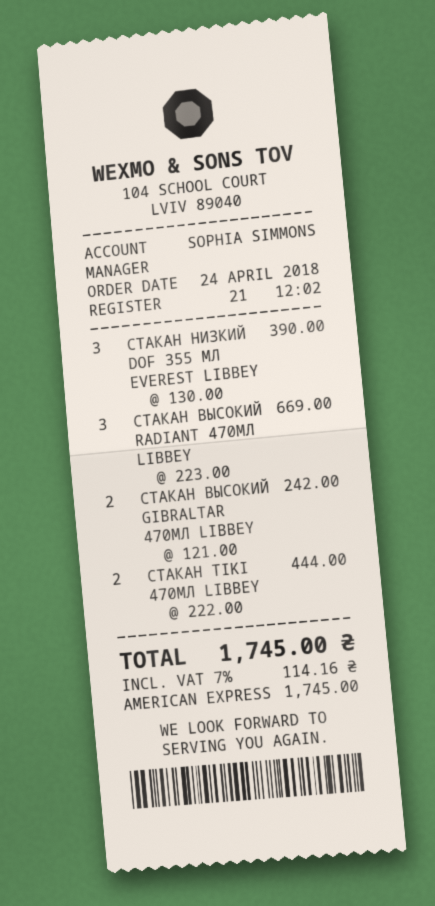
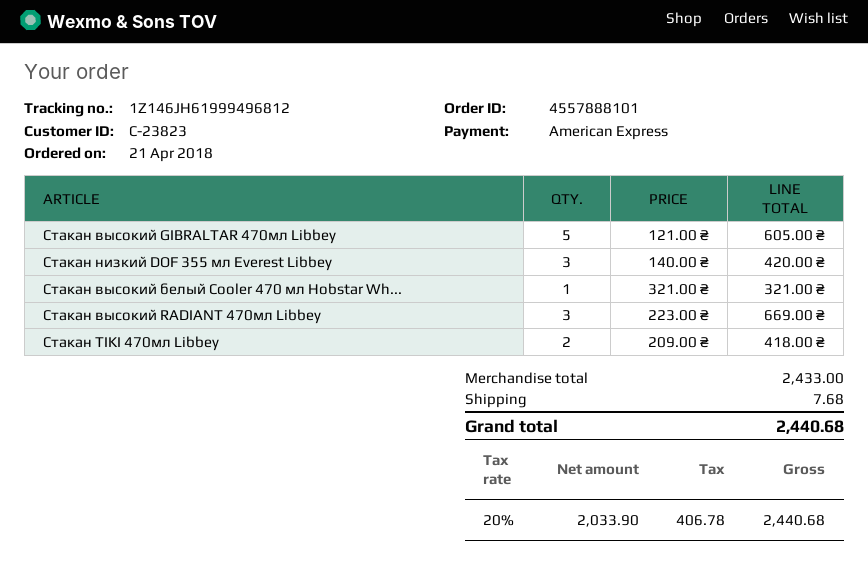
order date: 2018-04-24 -> 2018-04-21
СТАКАН НИЗКИЙ DOF 355 МЛ EVEREST LIBBEY: 3 x 130.00 = 390.00 -> 3 x 140.00 = 420.00
СТАКАН ВЫСОКИЙ GIBRALTAR 470МЛ LIBBEY: 2 x 121.00 = 242.00 -> 5 x 121.00 = 605.00
СТАКАН TIKI 470МЛ LIBBEY: 2 x 222.00 = 444.00 -> 2 x 209.00 = 418.00
Стакан высокий белый Cooler 470 мл Hobstar Wh...: none -> 1 x 321.00 = 321.00
shipping: none -> 7.68
tax: 7% = 114.16 -> 20% = 406.78
total: 1745.00 -> 2440.68

